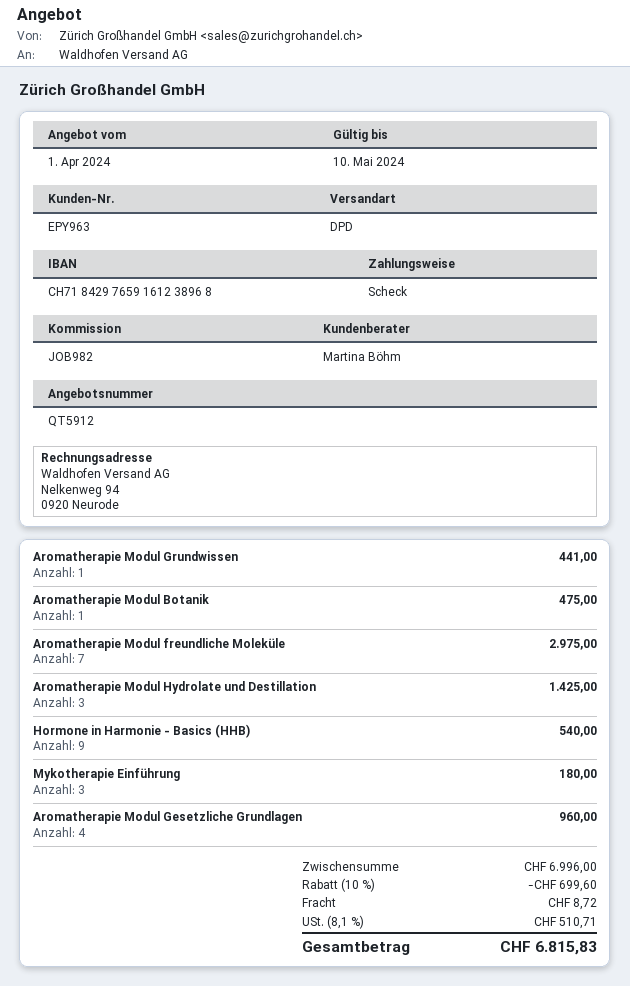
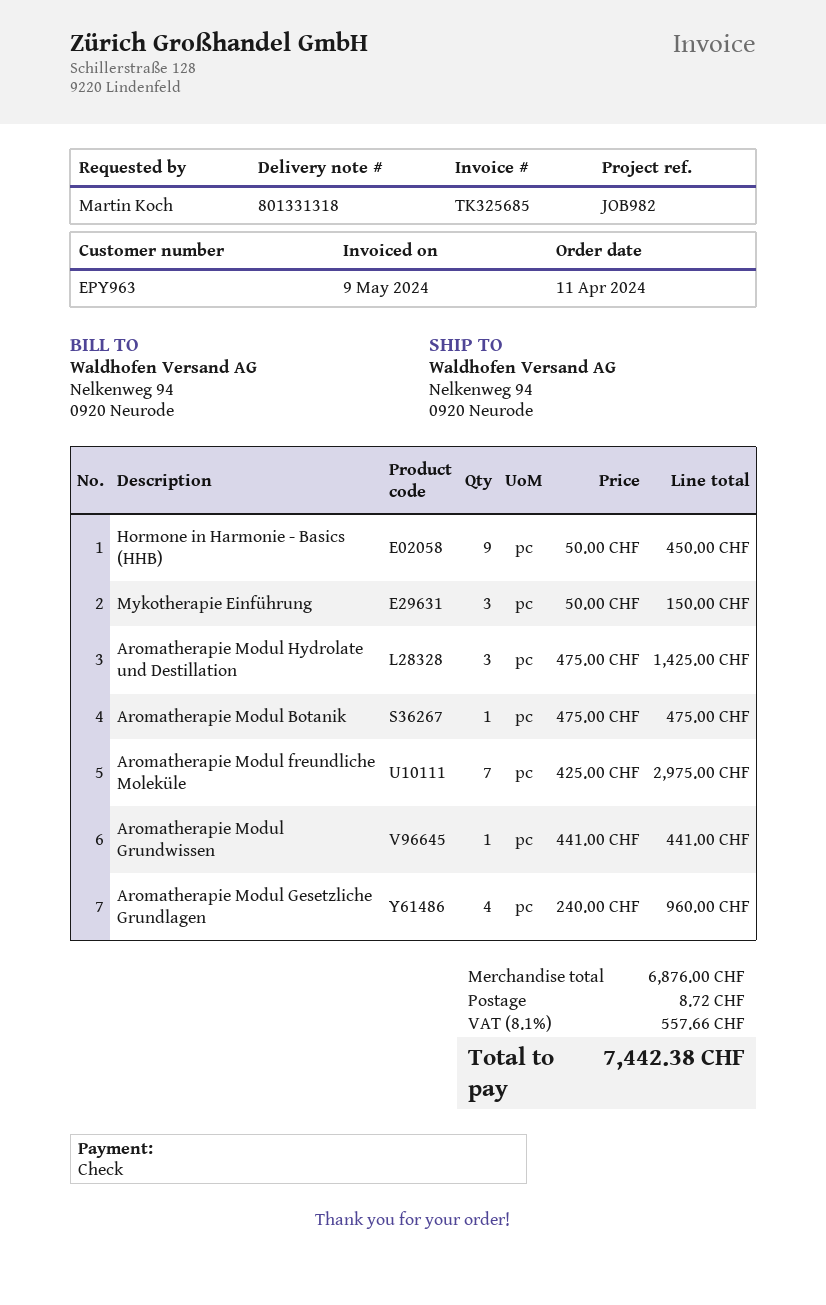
Hormone in Harmonie - Basics (HHB): 9 for 540.00 -> 9 for 450.00
Mykotherapie Einführung: 3 for 180.00 -> 3 for 150.00
subtotal: 6996.00 -> 6876.00
discount: 10% = 699.60 -> none
tax: 8.1% = 510.71 -> 8.1% = 557.66
total: 6815.83 -> 7442.38

